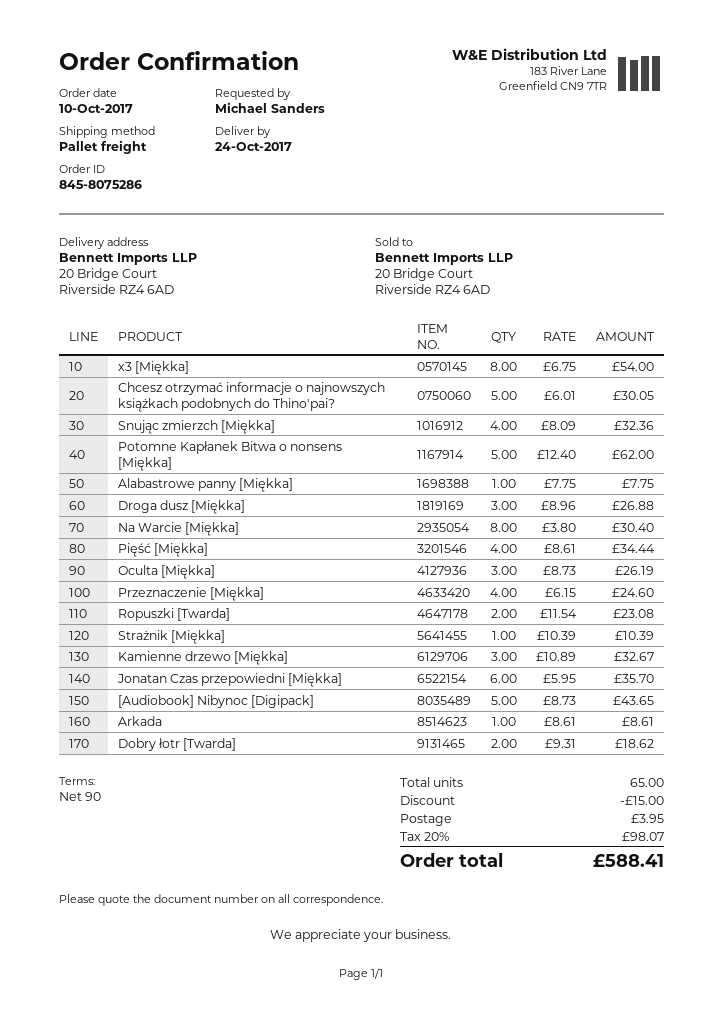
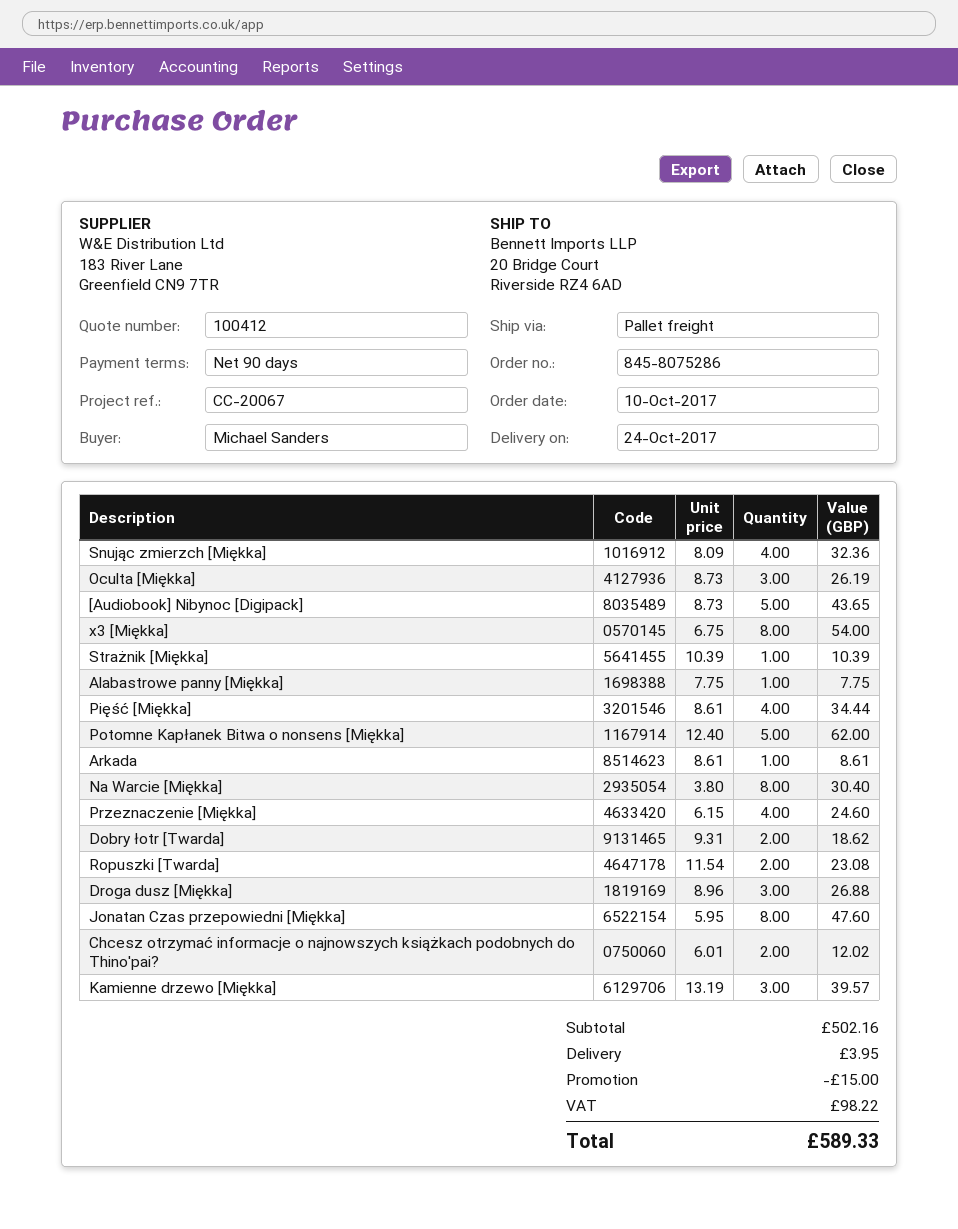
Chcesz otrzymać informacje o najnowszych książkach podobnych do Thino'pai?: 5 x 6.01 = 30.05 -> 2 x 6.01 = 12.02
Kamienne drzewo [Miękka]: 3 x 10.89 = 32.67 -> 3 x 13.19 = 39.57
Jonatan Czas przepowiedni [Miękka]: 6 x 5.95 = 35.70 -> 8 x 5.95 = 47.60
tax: 98.07 -> 98.22
total: 588.41 -> 589.33

